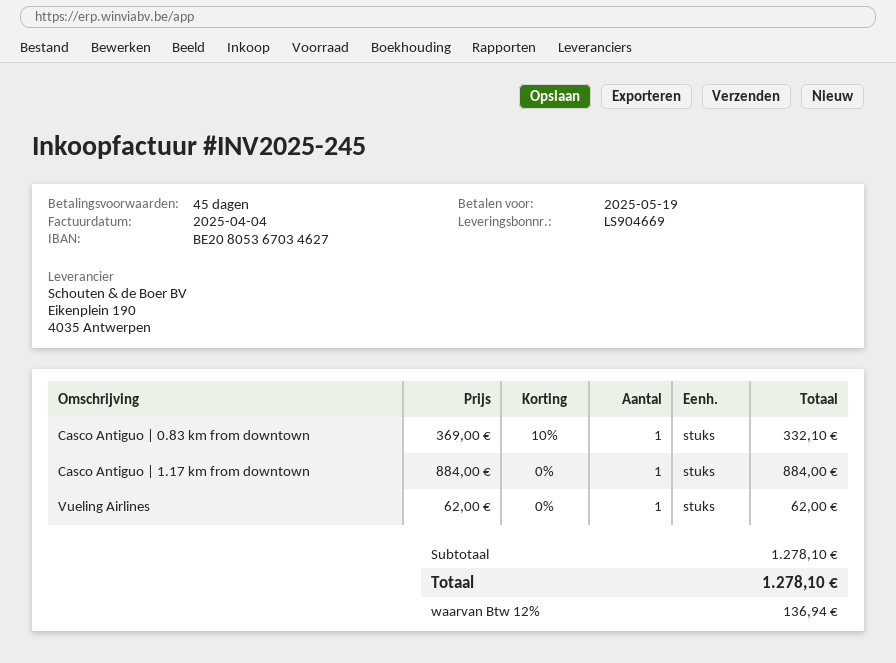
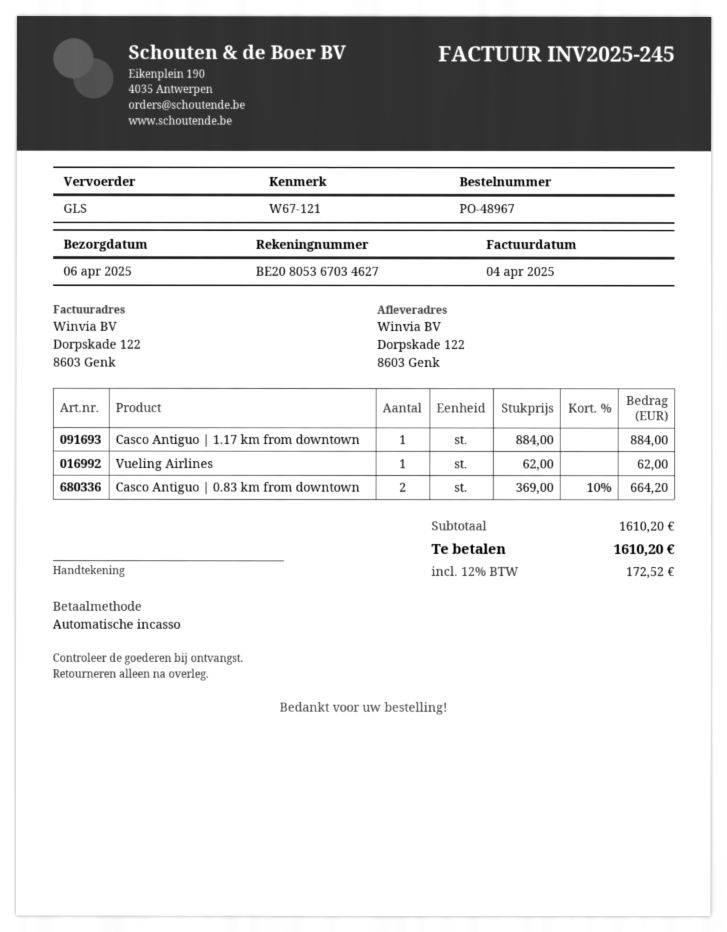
Casco Antiguo | 0.83 km from downtown: 1 x 369.00 - 10% = 332.10 -> 2 x 369.00 - 10% = 664.20
subtotal: 1278.10 -> 1610.20
tax: 12% = 136.94 -> 12% = 172.52
total: 1278.10 -> 1610.20

